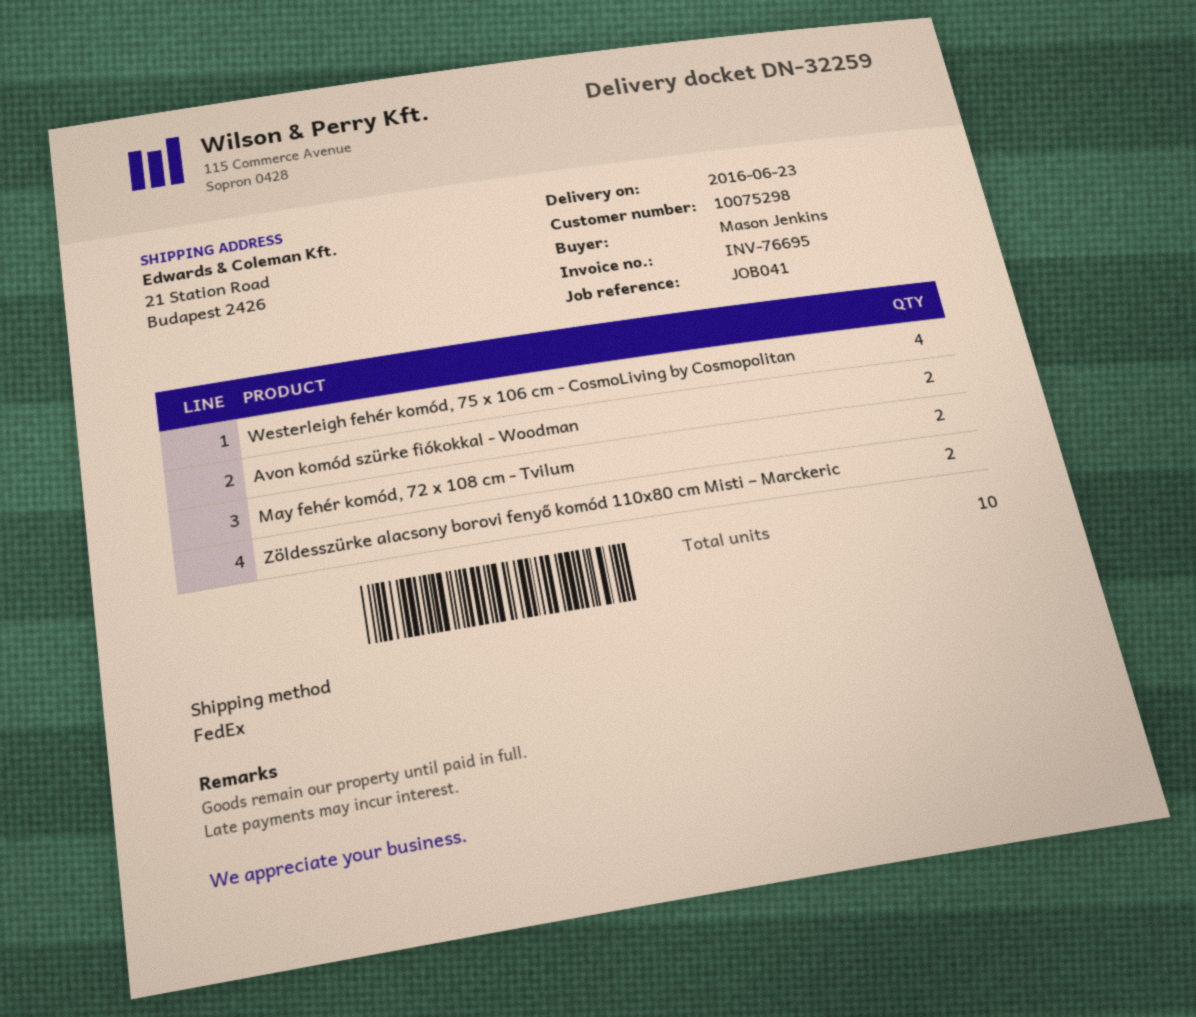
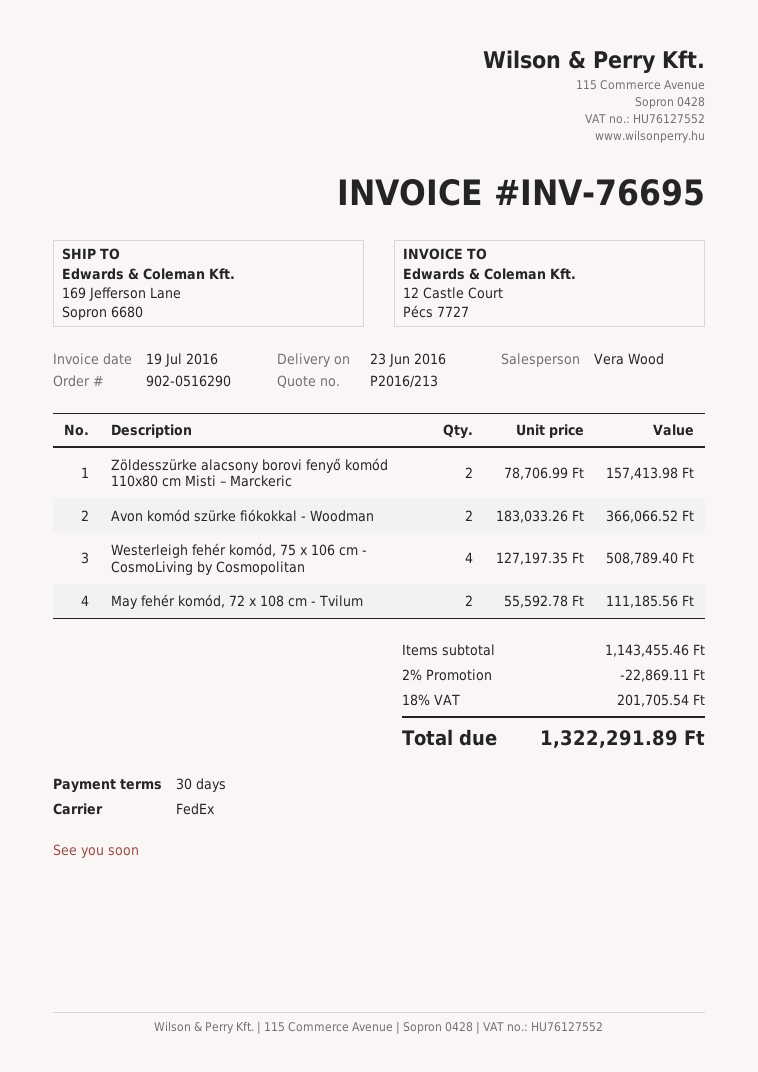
ship to: 21 Station Road, Budapest 2426 -> 169 Jefferson Lane, Sopron 6680

